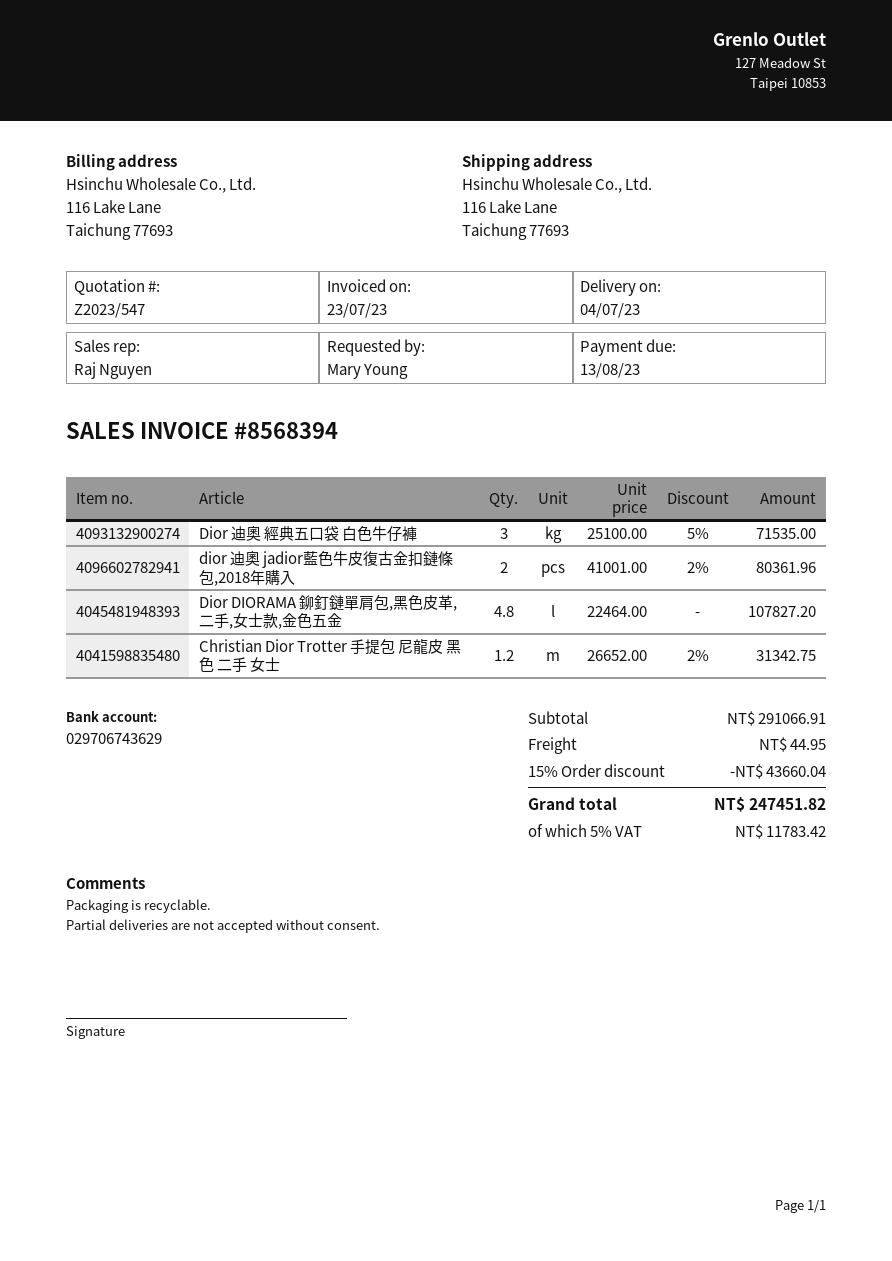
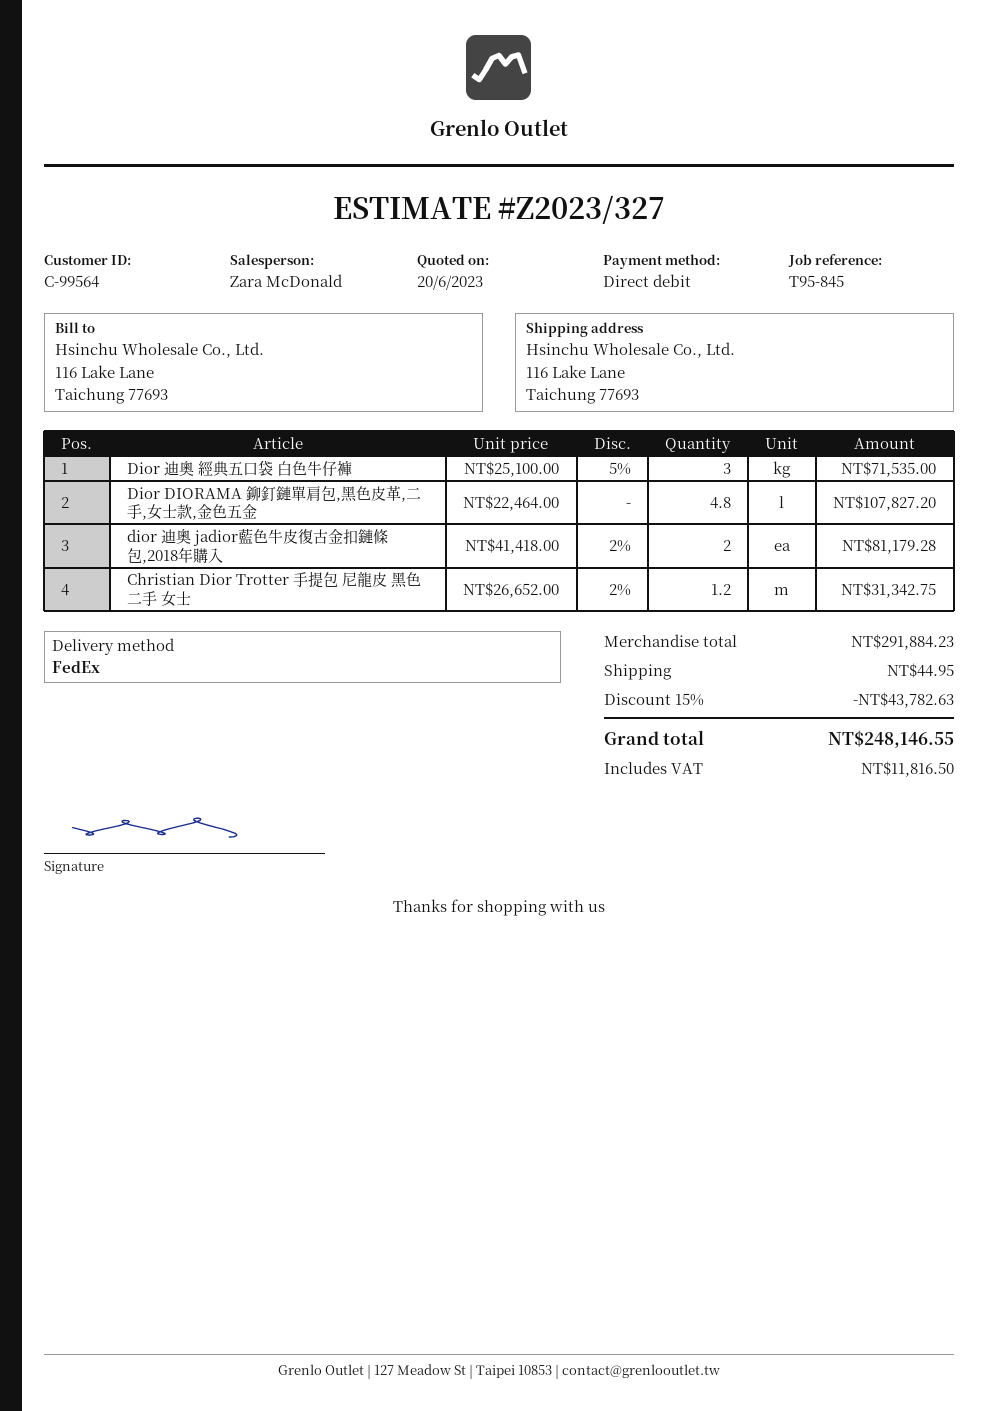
quote number: Z2023/547 -> Z2023/327
sales rep: Raj Nguyen -> Zara McDonald
dior 迪奧 jadior藍色牛皮復古金扣鏈條包,2018年購入: 2 x 41001.00 - 2% = 80361.96 -> 2 x 41418.00 - 2% = 81179.28
subtotal: 291066.91 -> 291884.23
discount: 15% = 43660.04 -> 15% = 43782.63
tax: 11783.42 -> 11816.50
total: 247451.82 -> 248146.55

